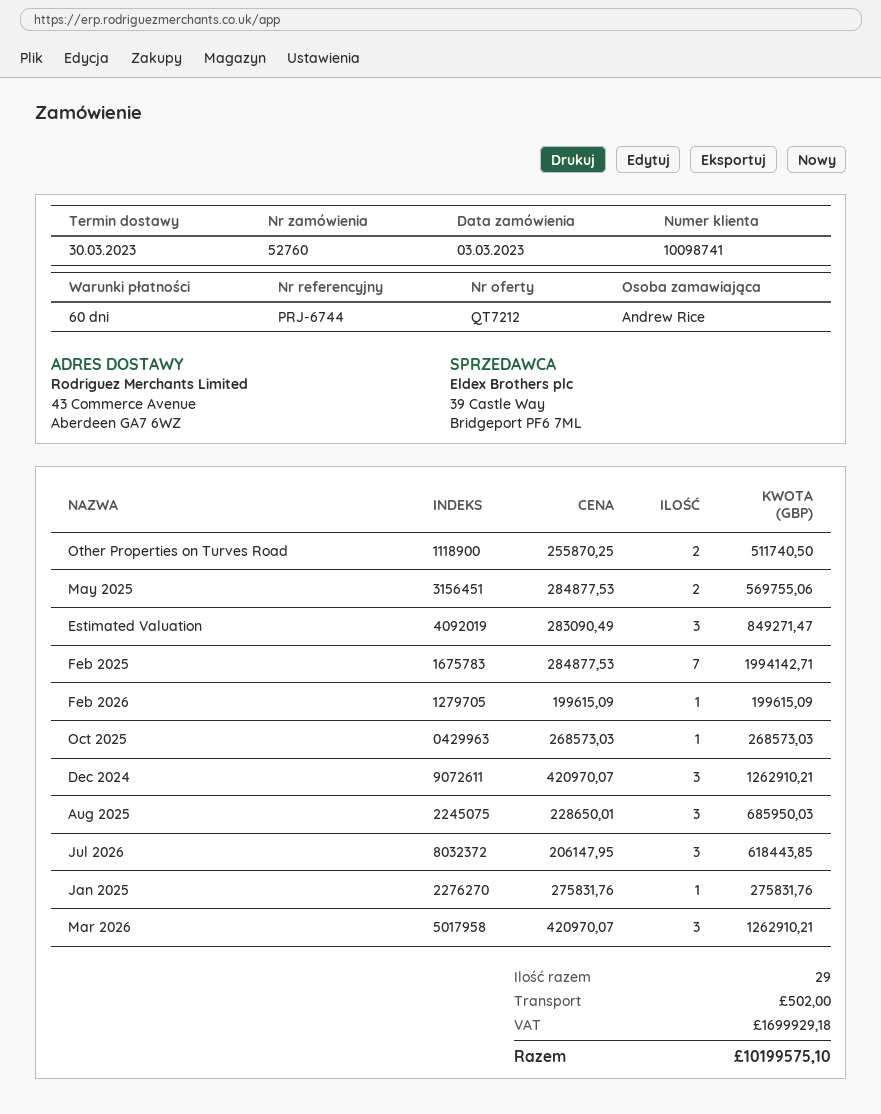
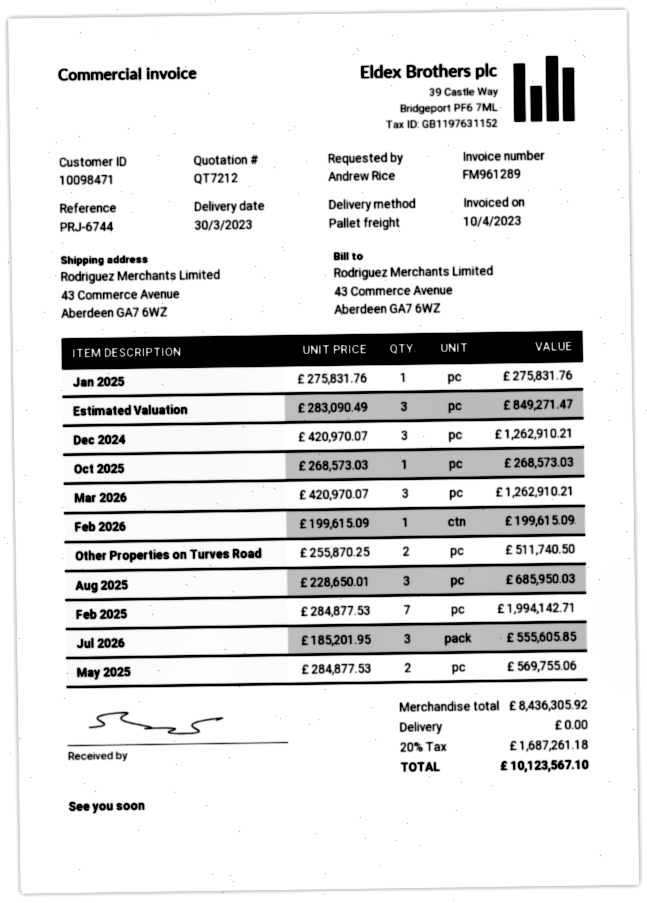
customer number: 10098741 -> 10098471
Jul 2026: 3 x 206147.95 = 618443.85 -> 3 x 185201.95 = 555605.85
shipping: 502.00 -> 0.00
tax: 1699929.18 -> 1687261.18
total: 10199575.10 -> 10123567.10

